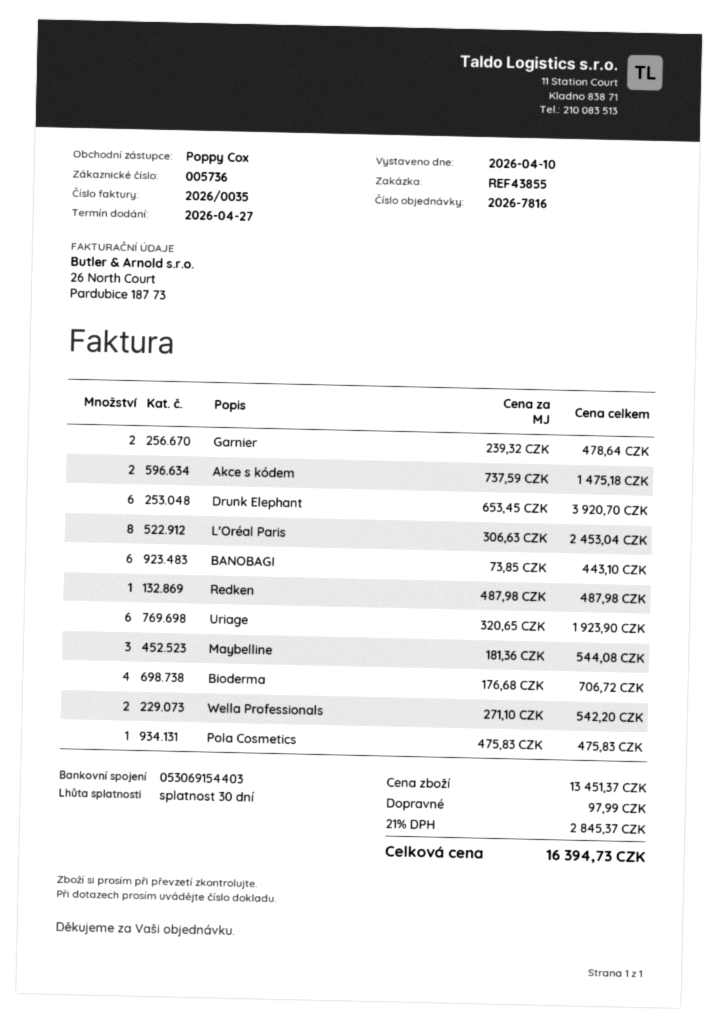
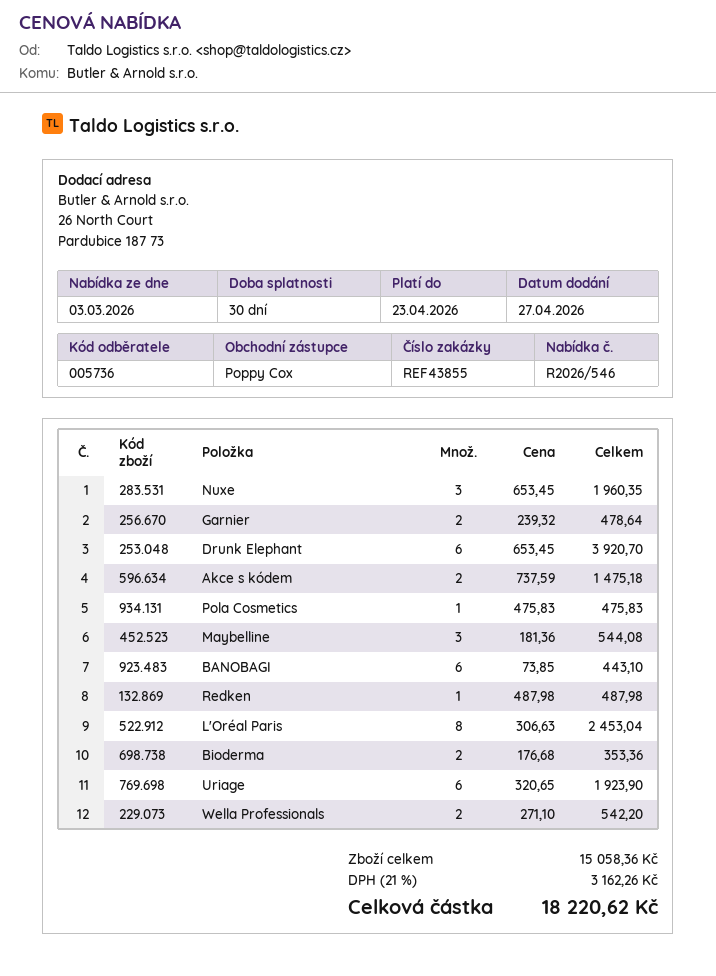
Bioderma: 4 x 176.68 = 706.72 -> 2 x 176.68 = 353.36
Nuxe: none -> 3 x 653.45 = 1960.35
subtotal: 13451.37 -> 15058.36
shipping: 97.99 -> none
tax: 21% = 2845.37 -> 21% = 3162.26
total: 16394.73 -> 18220.62

